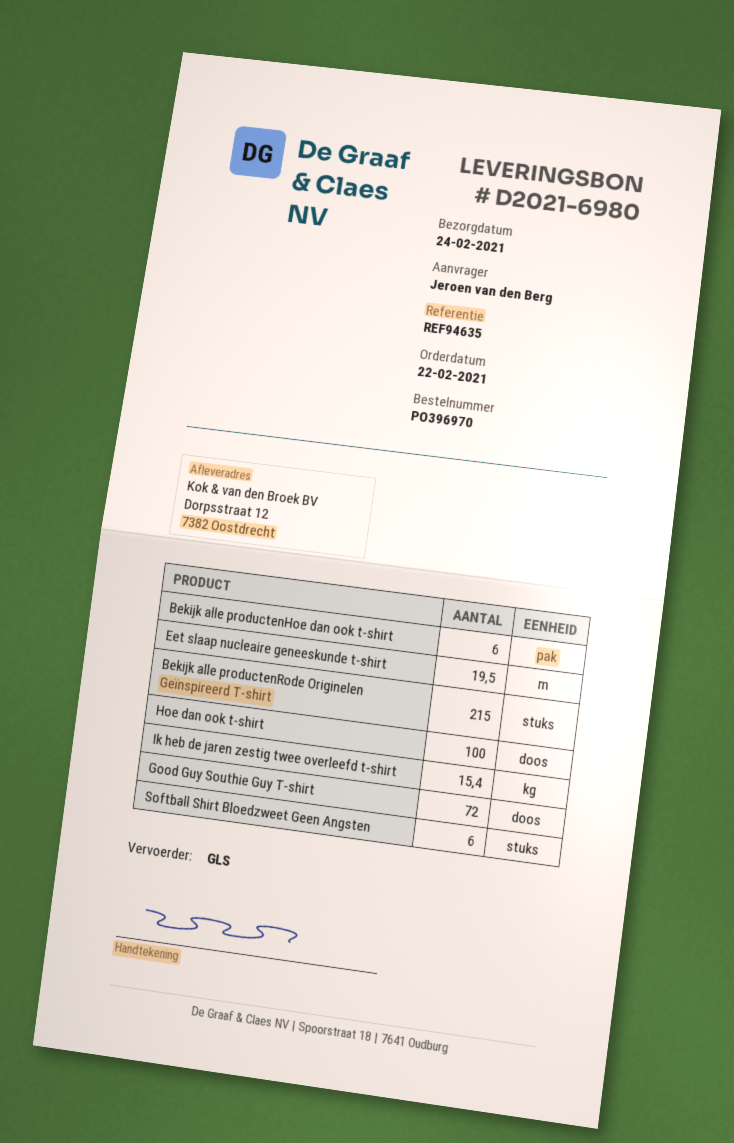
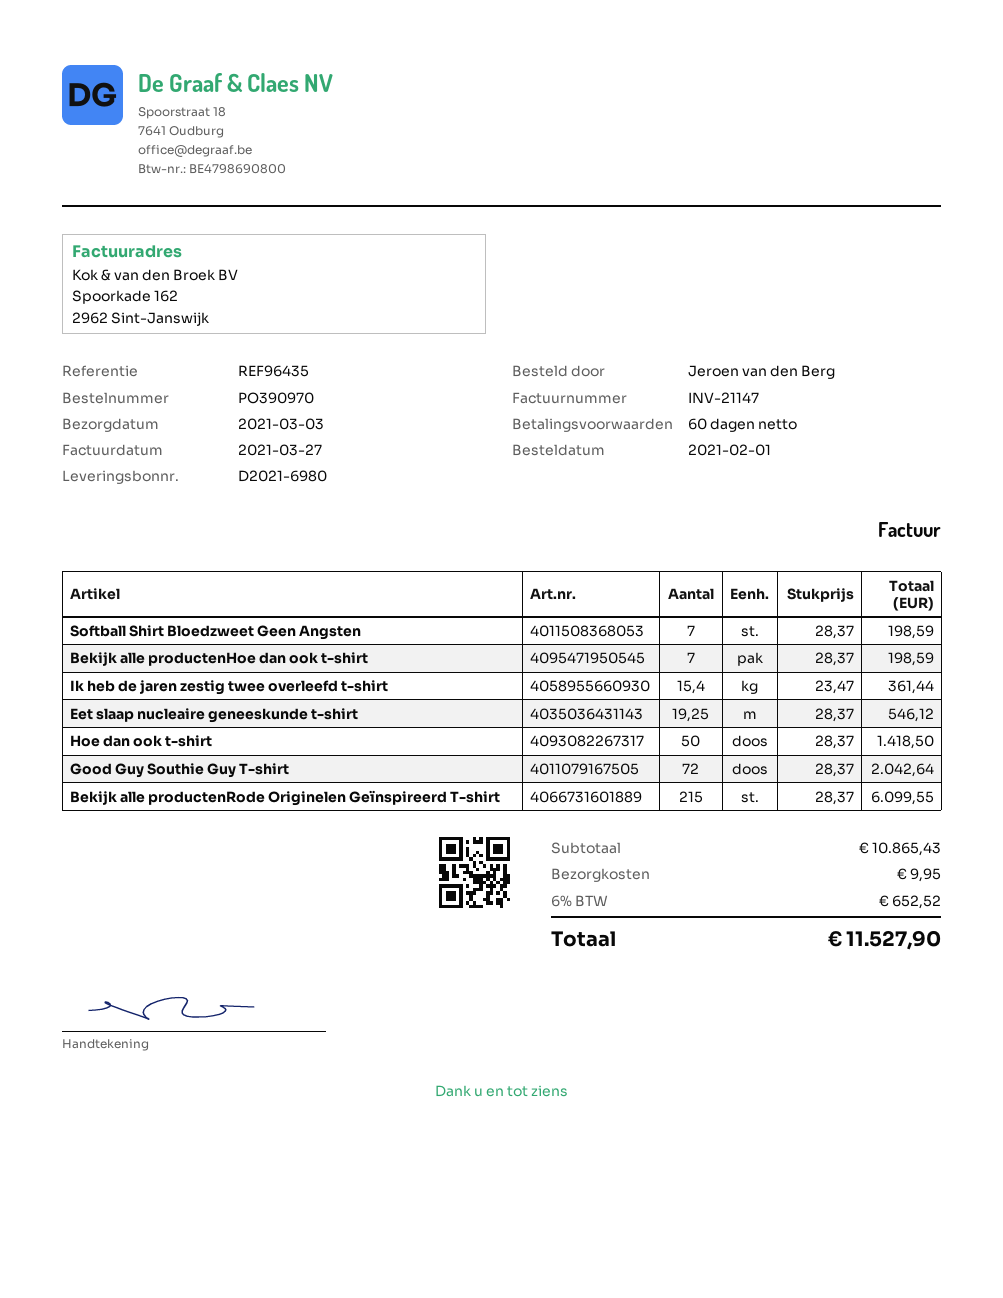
order number: PO396970 -> PO390970
order date: 2021-02-22 -> 2021-02-01
delivery date: 2021-02-24 -> 2021-03-03
reference: REF94635 -> REF96435
Bekijk alle productenHoe dan ook t-shirt: 6 -> 7
Eet slaap nucleaire geneeskunde t-shirt: 19.5 -> 19.25
Hoe dan ook t-shirt: 100 -> 50
Softball Shirt Bloedzweet Geen Angsten: 6 -> 7

